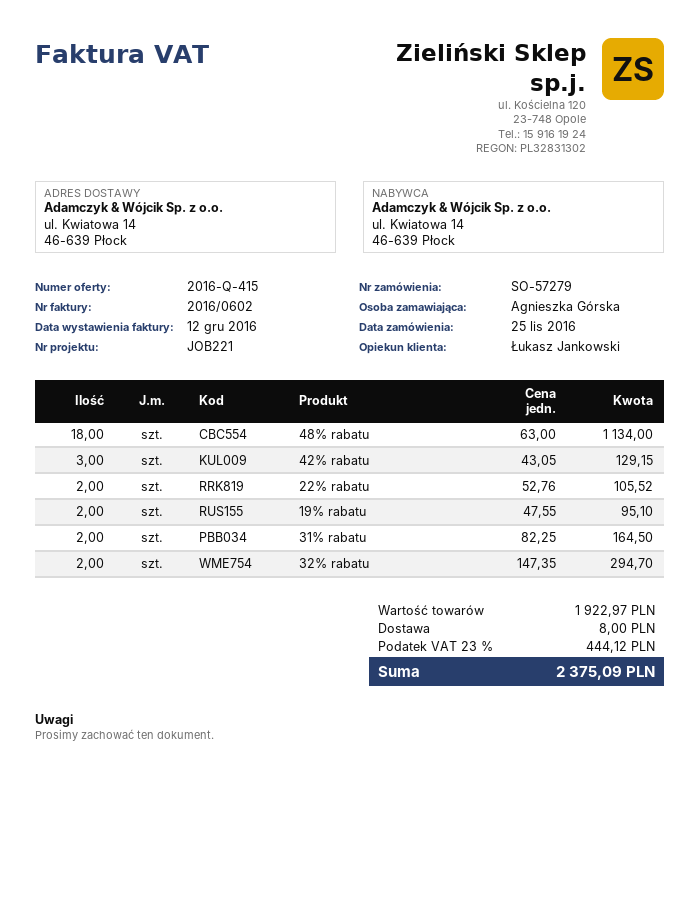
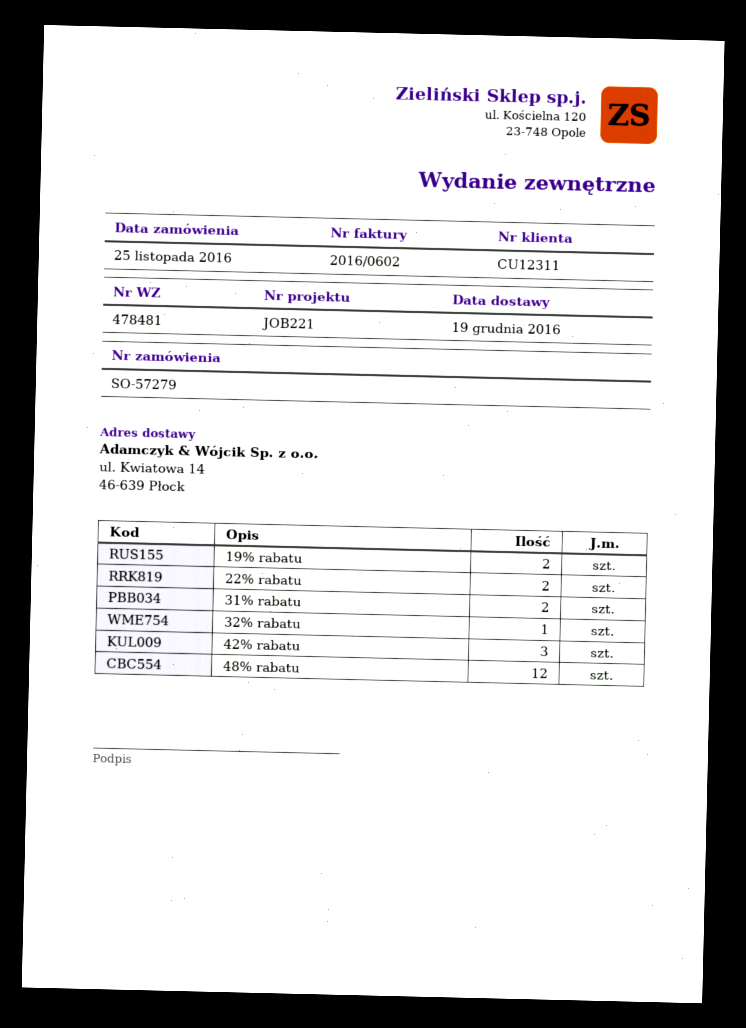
48% rabatu: 18 -> 12
32% rabatu: 2 -> 1

